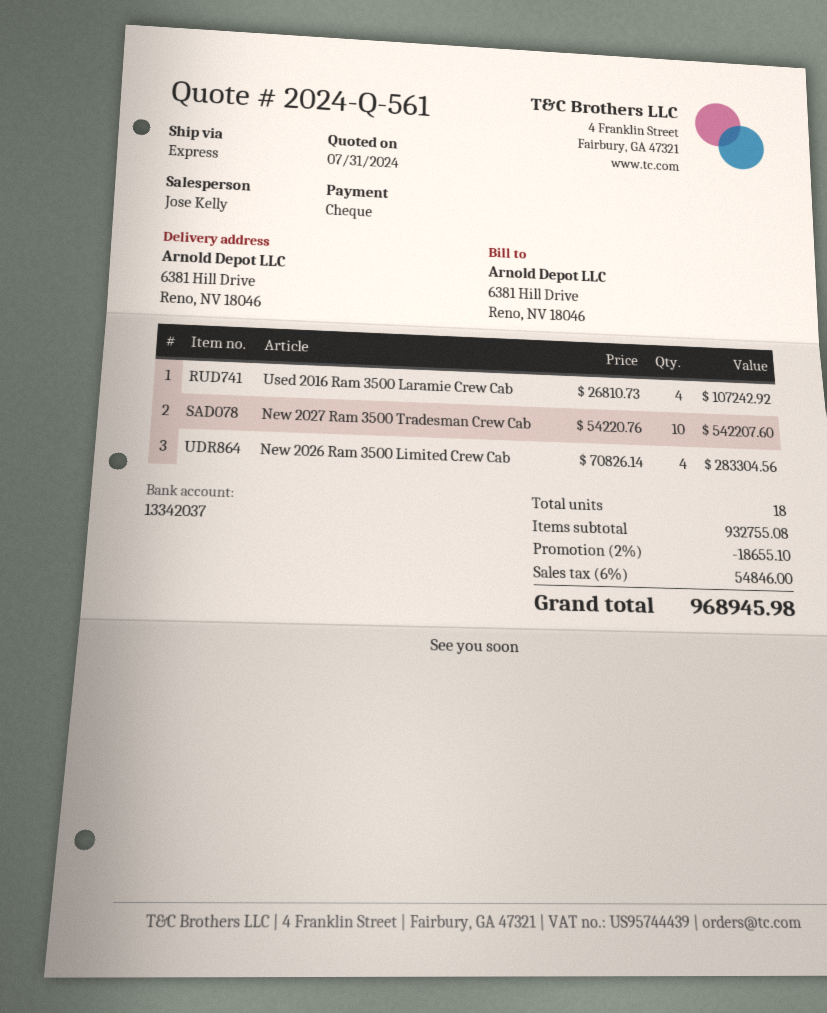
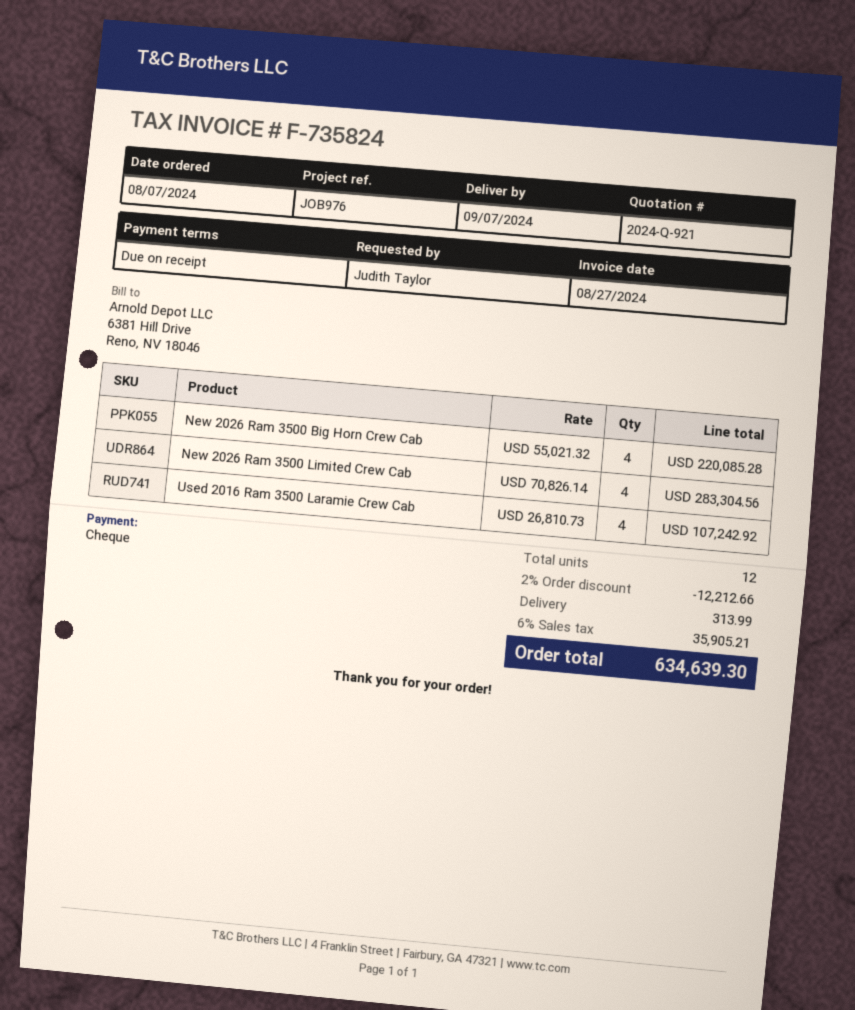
quote number: 2024-Q-561 -> 2024-Q-921
New 2027 Ram 3500 Tradesman Crew Cab: 10 x 54220.76 = 542207.60 -> none
New 2026 Ram 3500 Big Horn Crew Cab: none -> 4 x 55021.32 = 220085.28
total quantity: 18 -> 12
discount: 2% = 18655.10 -> 2% = 12212.66
shipping: none -> 313.99
tax: 6% = 54846.00 -> 6% = 35905.21
total: 968945.98 -> 634639.30

